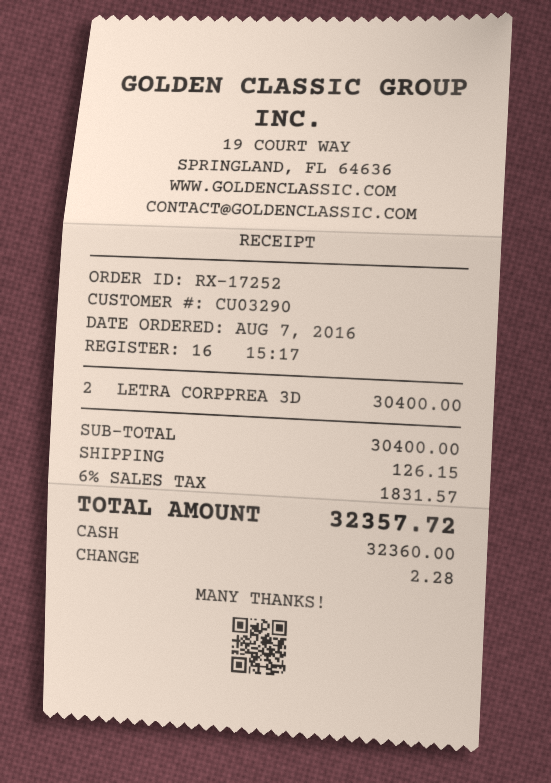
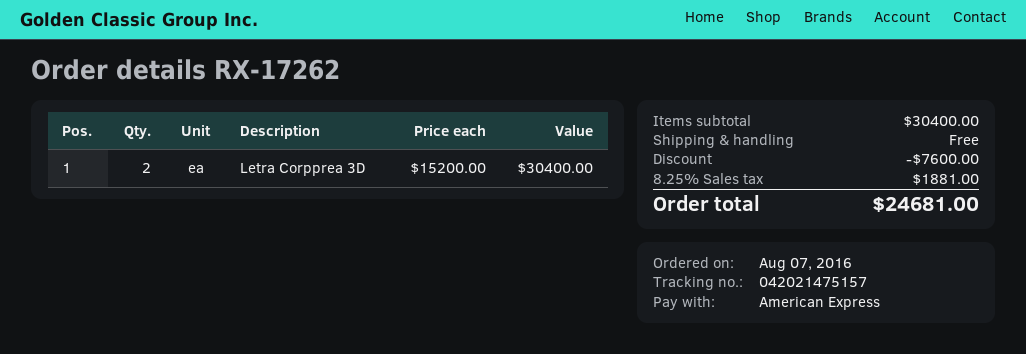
order number: RX-17252 -> RX-17262
payment method: cash -> American Express
discount: none -> 7600.00
shipping: 126.15 -> 0.00
tax: 6% = 1831.57 -> 8.25% = 1881.00
total: 32357.72 -> 24681.00

